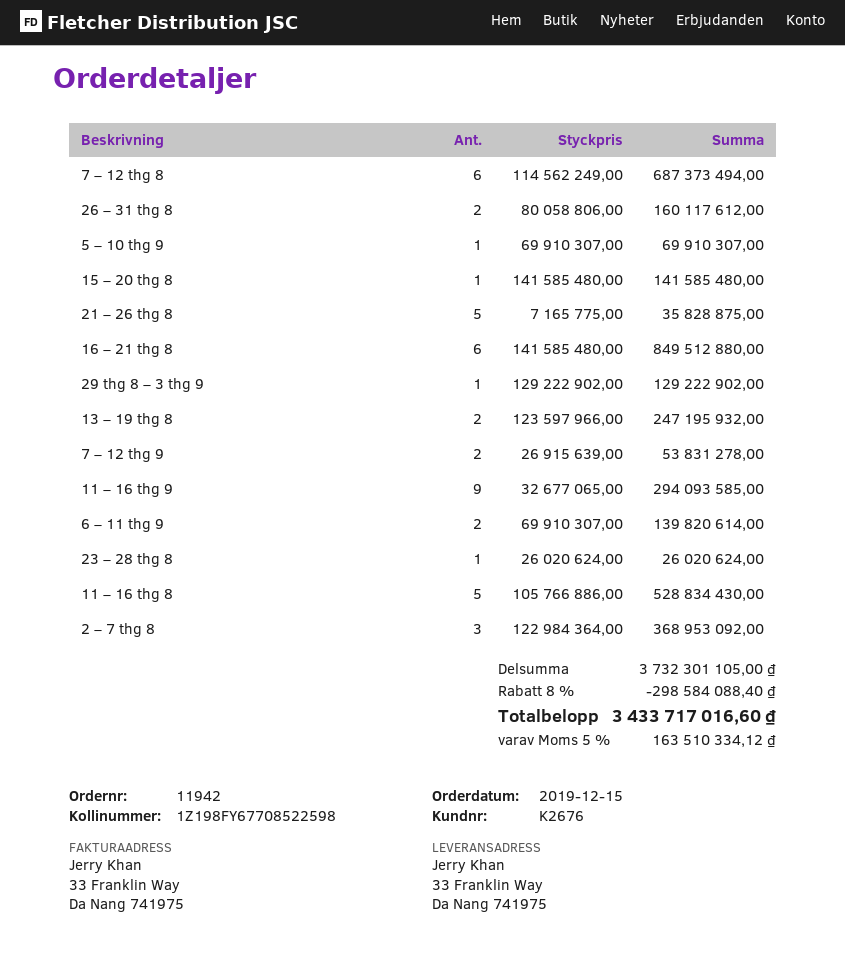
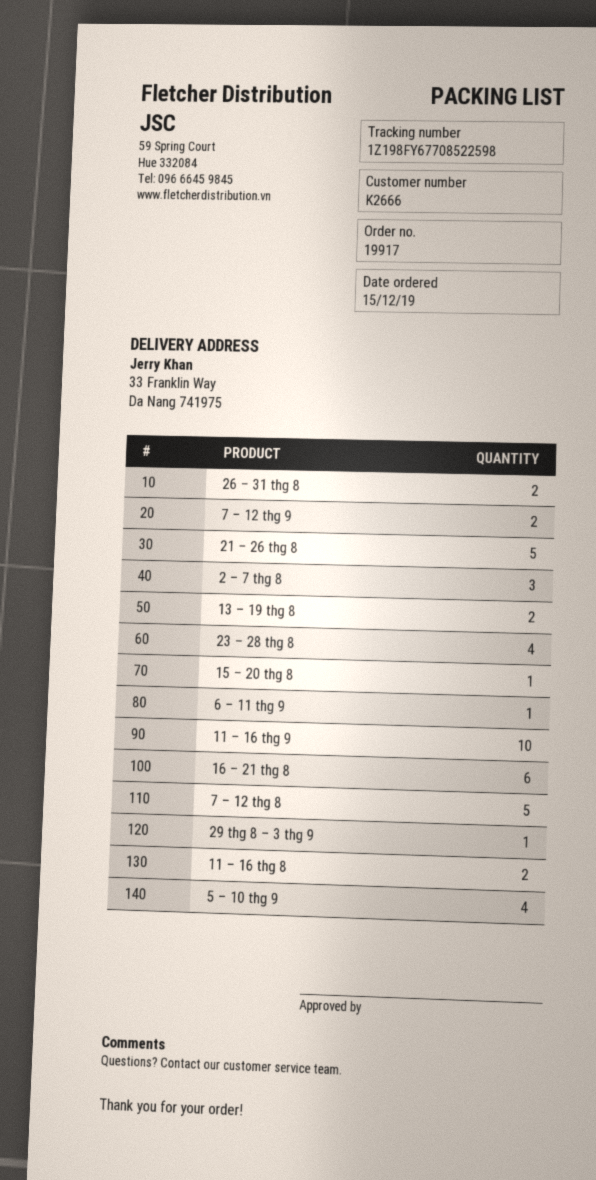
order number: 11942 -> 19917
customer number: K2676 -> K2666
7 – 12 thg 8: 6 -> 5
5 – 10 thg 9: 1 -> 4
11 – 16 thg 9: 9 -> 10
6 – 11 thg 9: 2 -> 1
23 – 28 thg 8: 1 -> 4
11 – 16 thg 8: 5 -> 2

